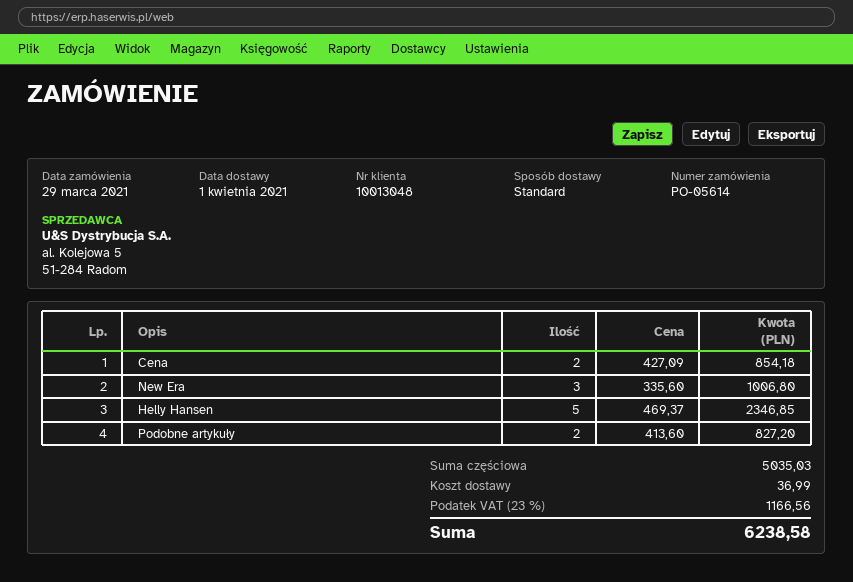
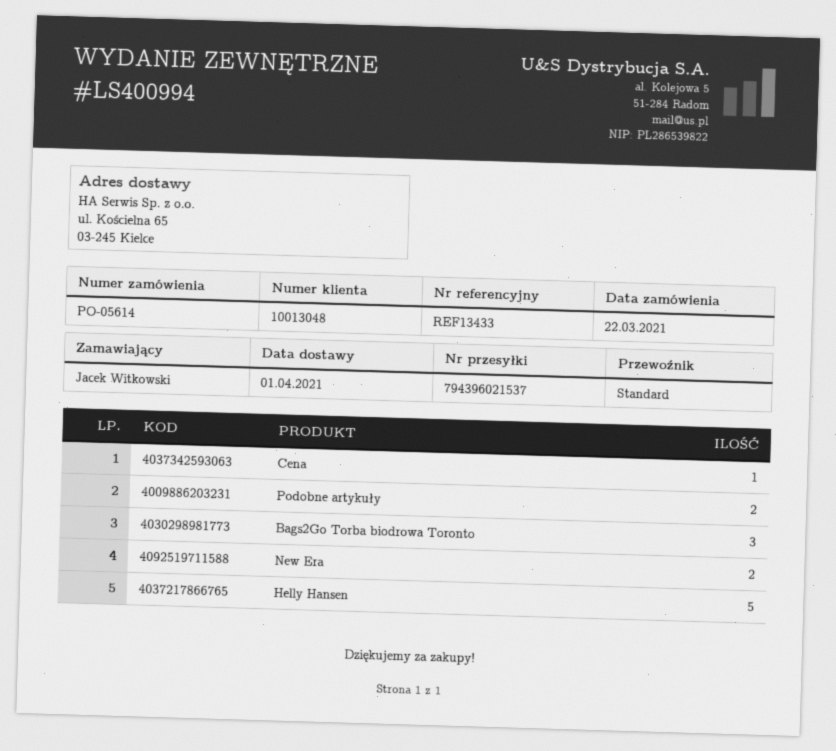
order date: 2021-03-29 -> 2021-03-22
Cena: 2 -> 1
New Era: 3 -> 2
Bags2Go Torba biodrowa Toronto: none -> 3

